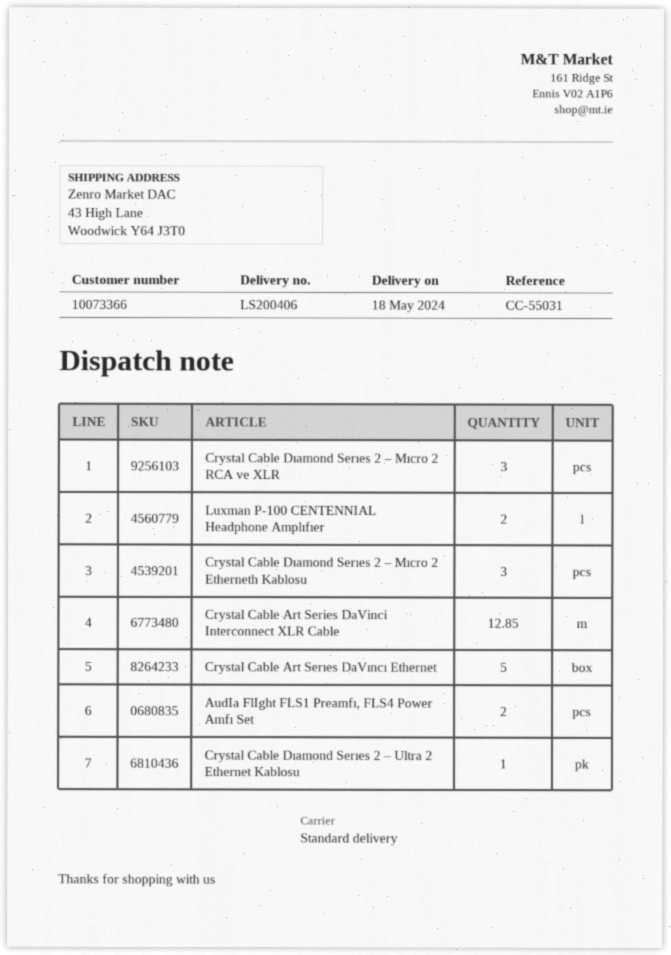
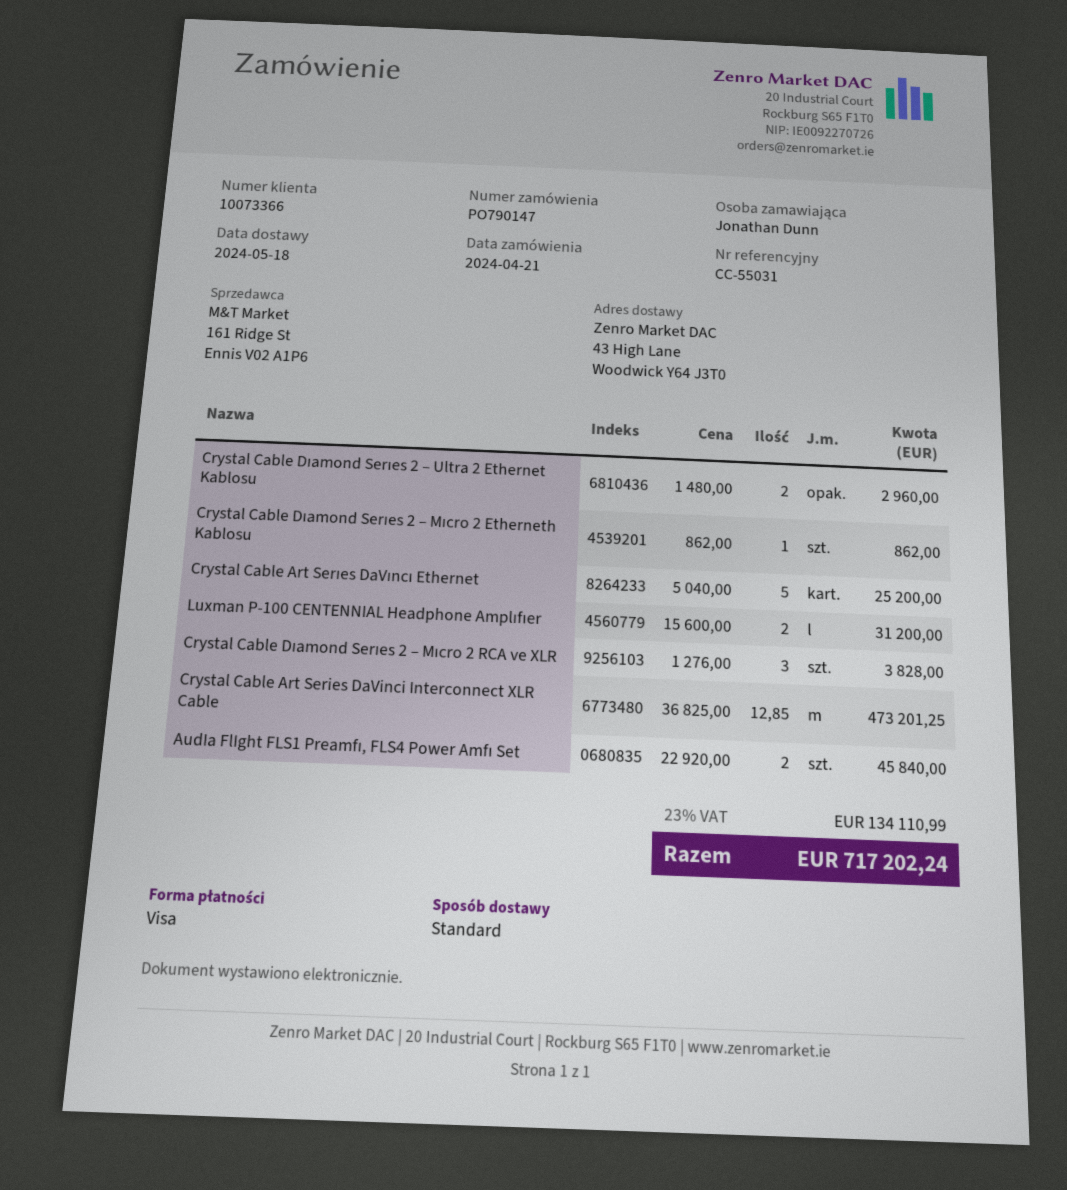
Crystal Cable Dıamond Serıes 2 – Mıcro 2 Etherneth Kablosu: 3 -> 1
Crystal Cable Dıamond Serıes 2 – Ultra 2 Ethernet Kablosu: 1 -> 2

